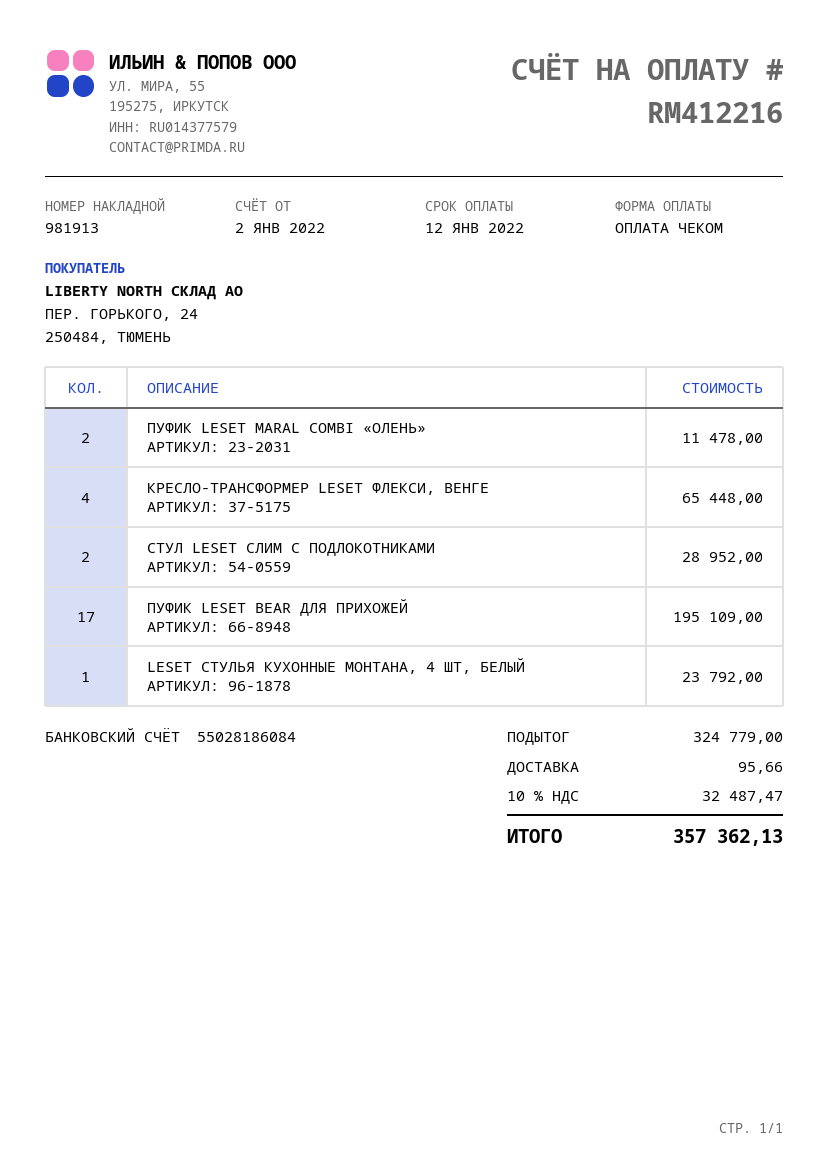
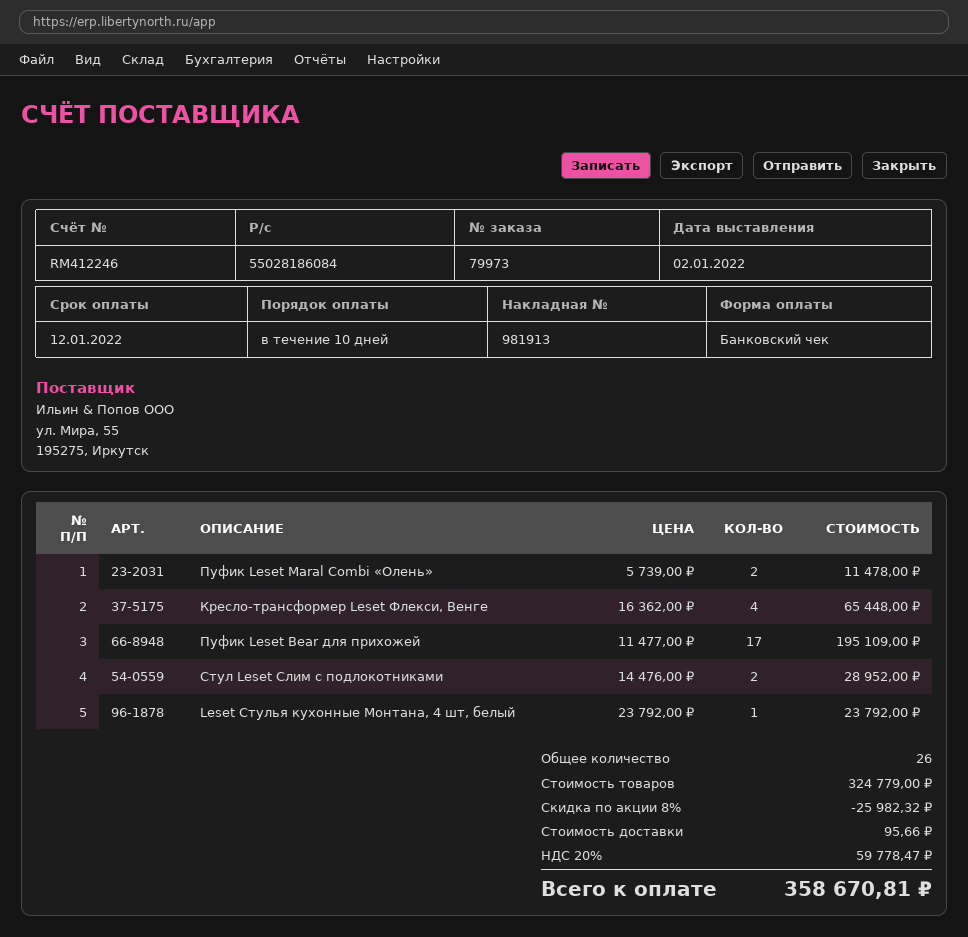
invoice number: RM412216 -> RM412246
discount: none -> 8% = 25982.32
tax: 10% = 32487.47 -> 20% = 59778.47
total: 357362.13 -> 358670.81

